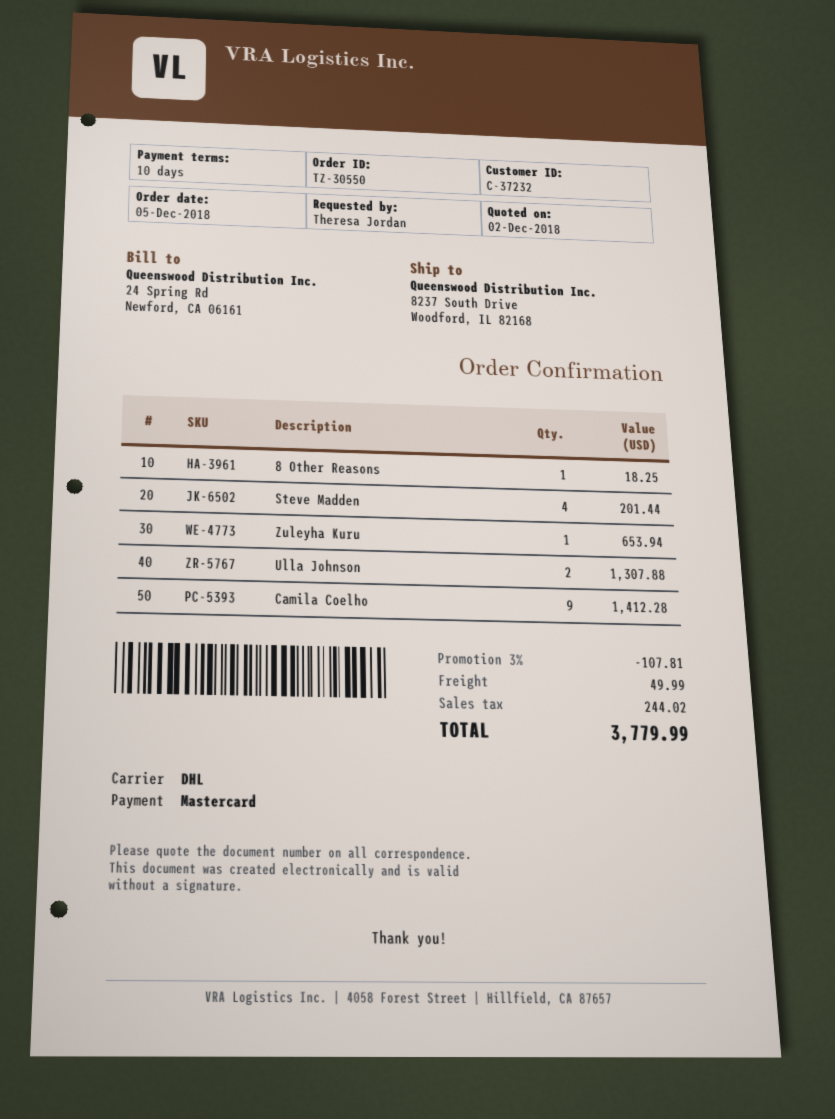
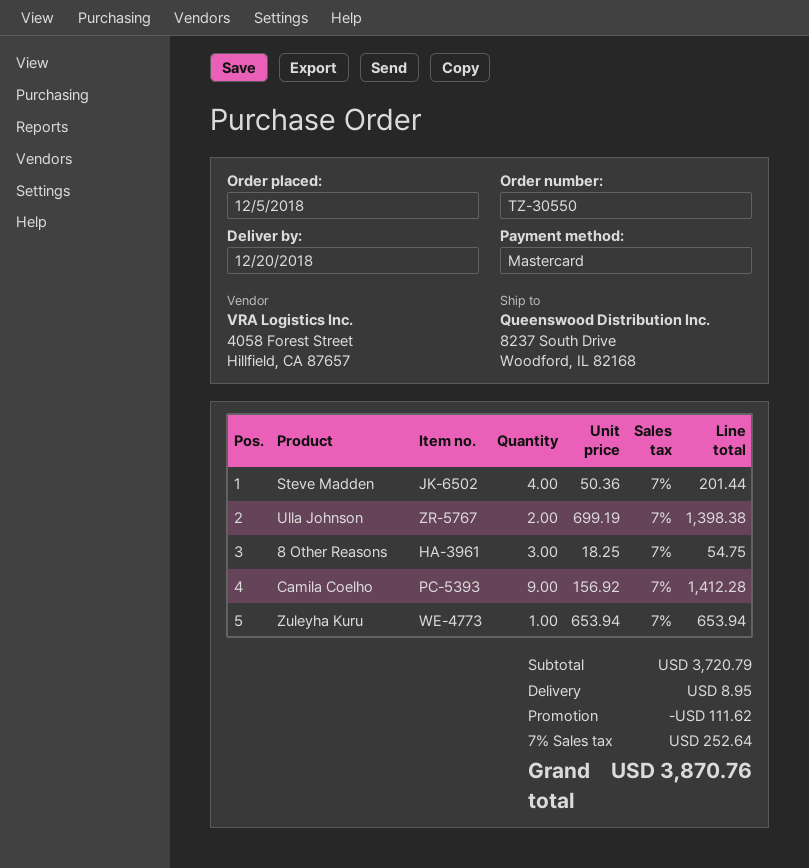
8 Other Reasons: 1 for 18.25 -> 3 for 54.75
Ulla Johnson: 2 for 1307.88 -> 2 for 1398.38
discount: 107.81 -> 111.62
shipping: 49.99 -> 8.95
tax: 244.02 -> 252.64
total: 3779.99 -> 3870.76

